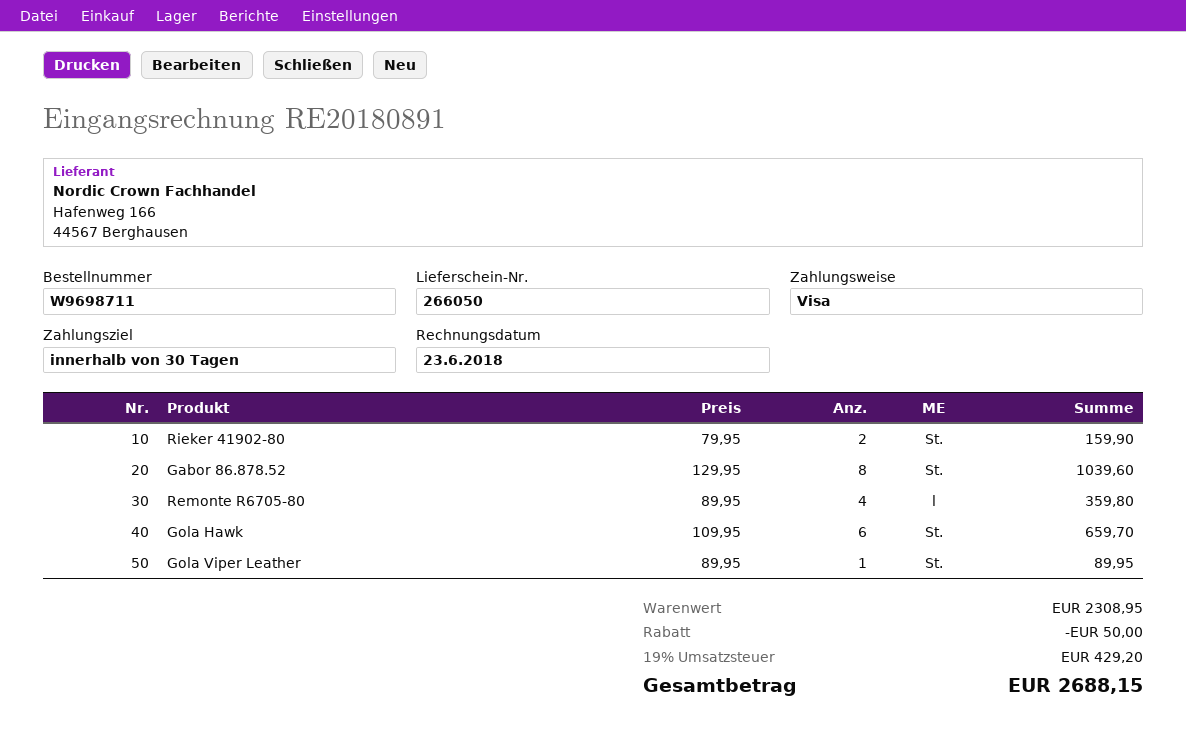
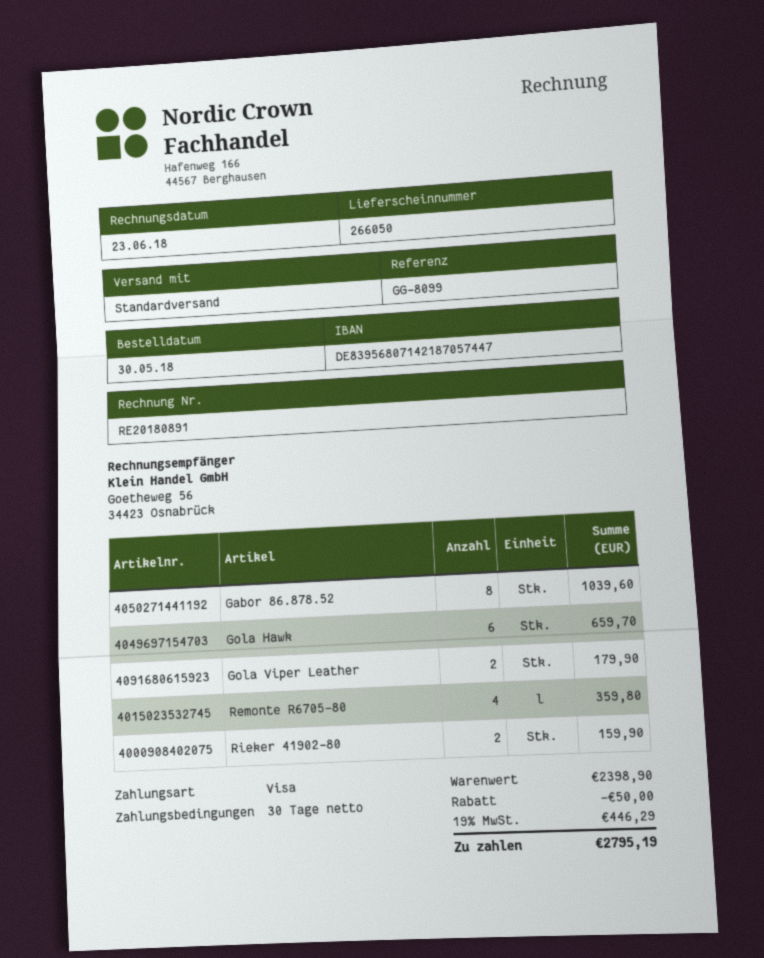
Gola Viper Leather: 1 for 89.95 -> 2 for 179.90
subtotal: 2308.95 -> 2398.90
tax: 19% = 429.20 -> 19% = 446.29
total: 2688.15 -> 2795.19

